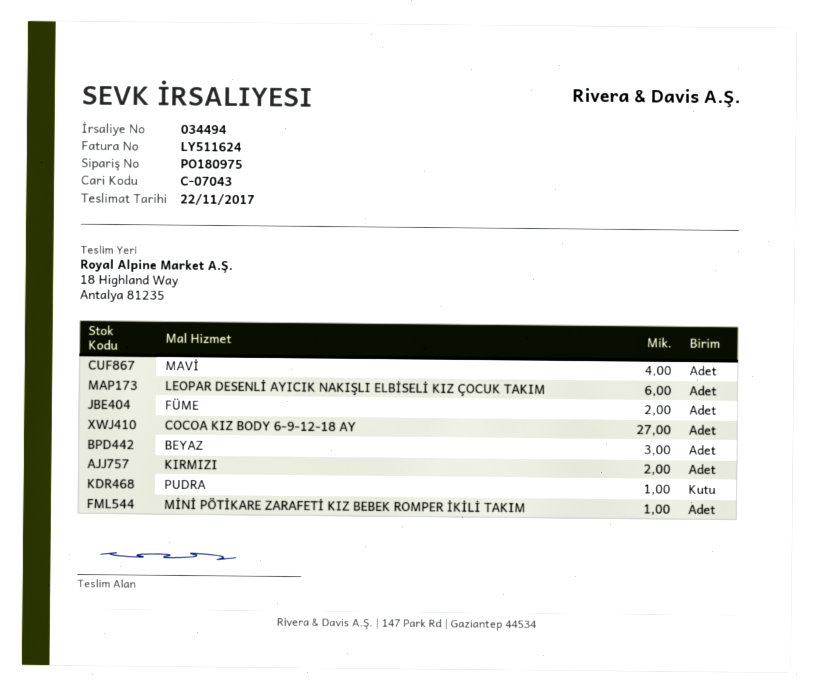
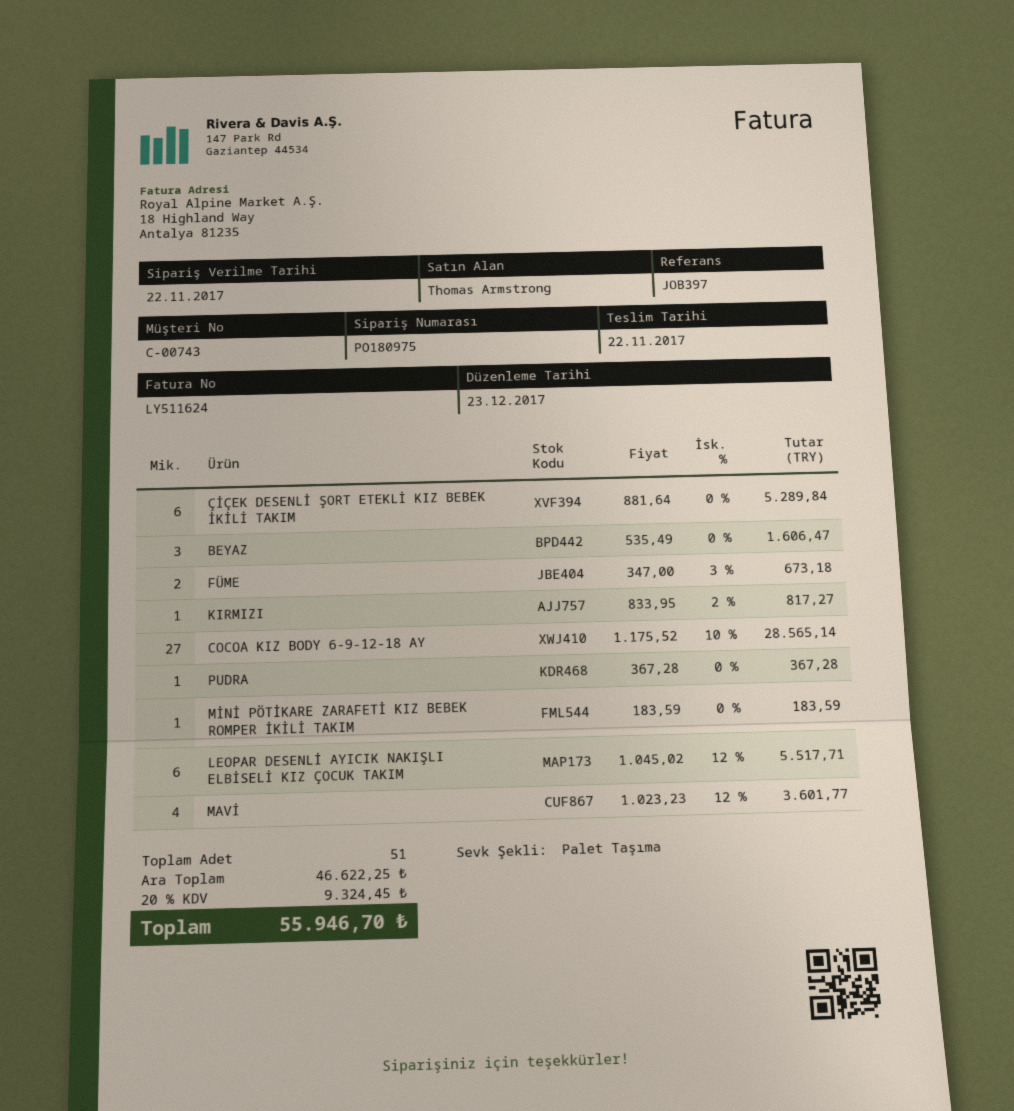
customer number: C-07043 -> C-00743
KIRMIZI: 2 -> 1
ÇİÇEK DESENLİ ŞORT ETEKLİ KIZ BEBEK İKİLİ TAKIM: none -> 6

